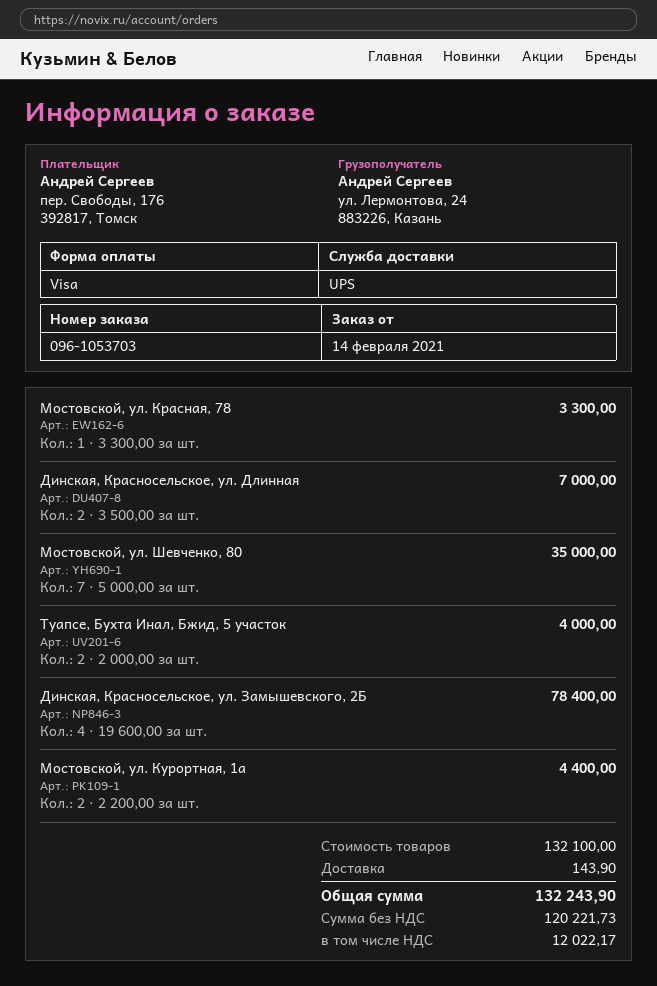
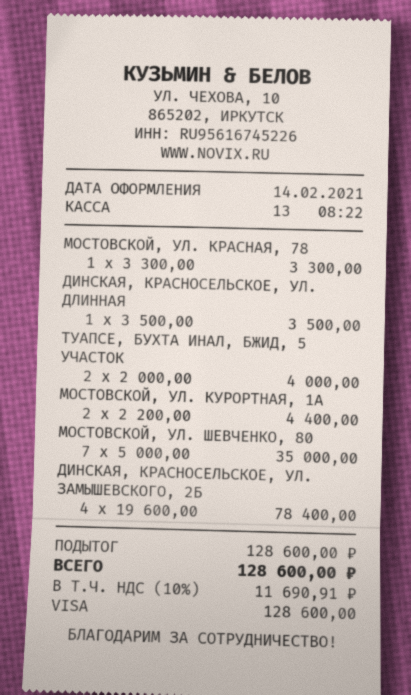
Динская, Красносельское, ул. Длинная: 2 x 3500.00 = 7000.00 -> 1 x 3500.00 = 3500.00
subtotal: 132100.00 -> 128600.00
shipping: 143.90 -> none
tax: 12022.17 -> 11690.91
total: 132243.90 -> 128600.00

